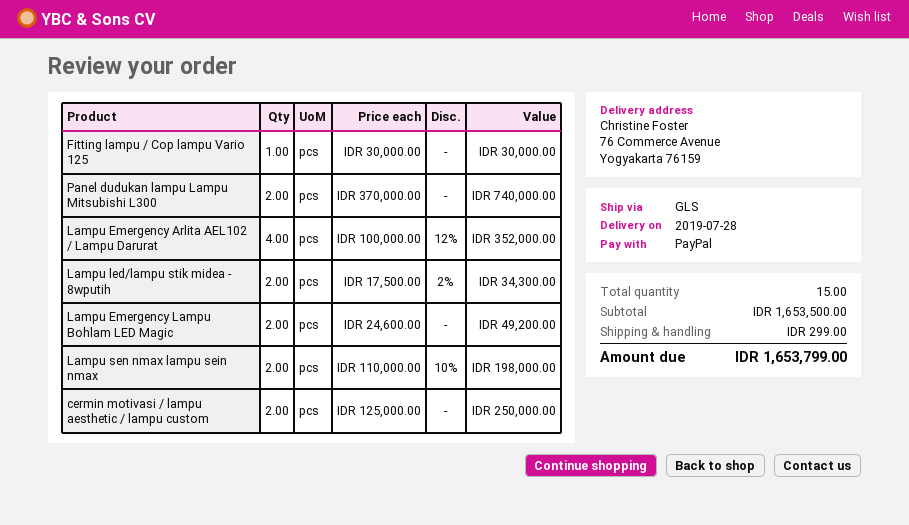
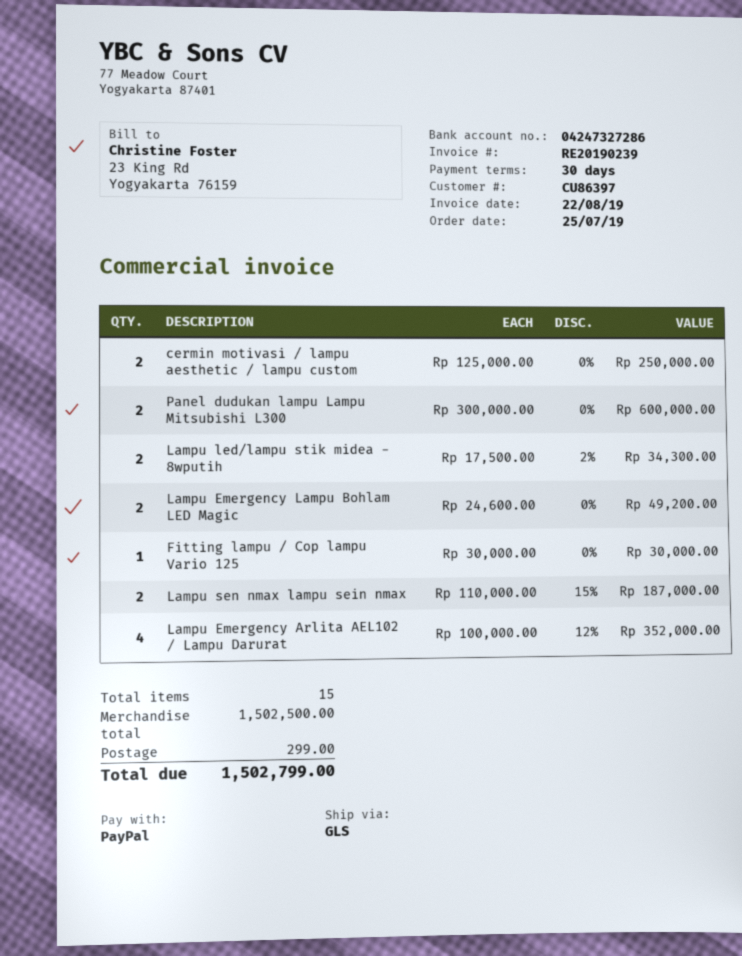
Panel dudukan lampu Lampu Mitsubishi L300: 2 x 370000.00 = 740000.00 -> 2 x 300000.00 = 600000.00
Lampu sen nmax lampu sein nmax: 2 x 110000.00 - 10% = 198000.00 -> 2 x 110000.00 - 15% = 187000.00
subtotal: 1653500.00 -> 1502500.00
total: 1653799.00 -> 1502799.00

